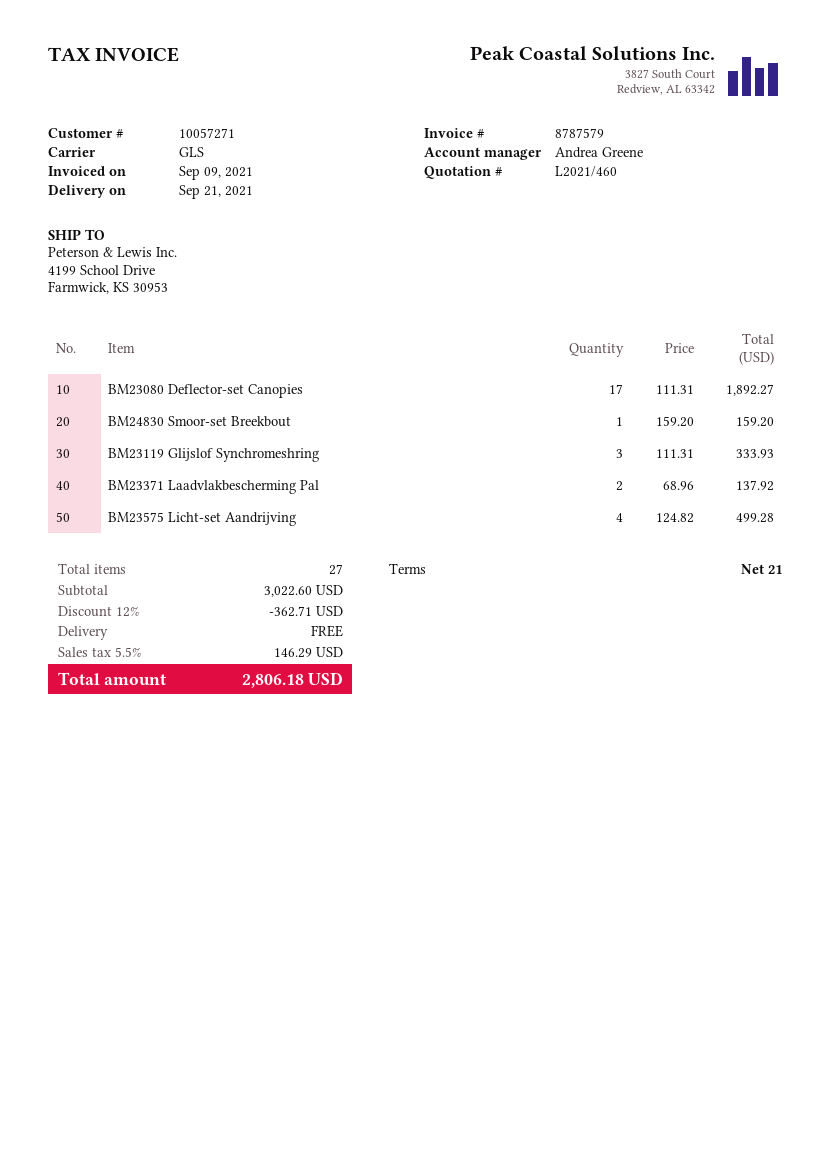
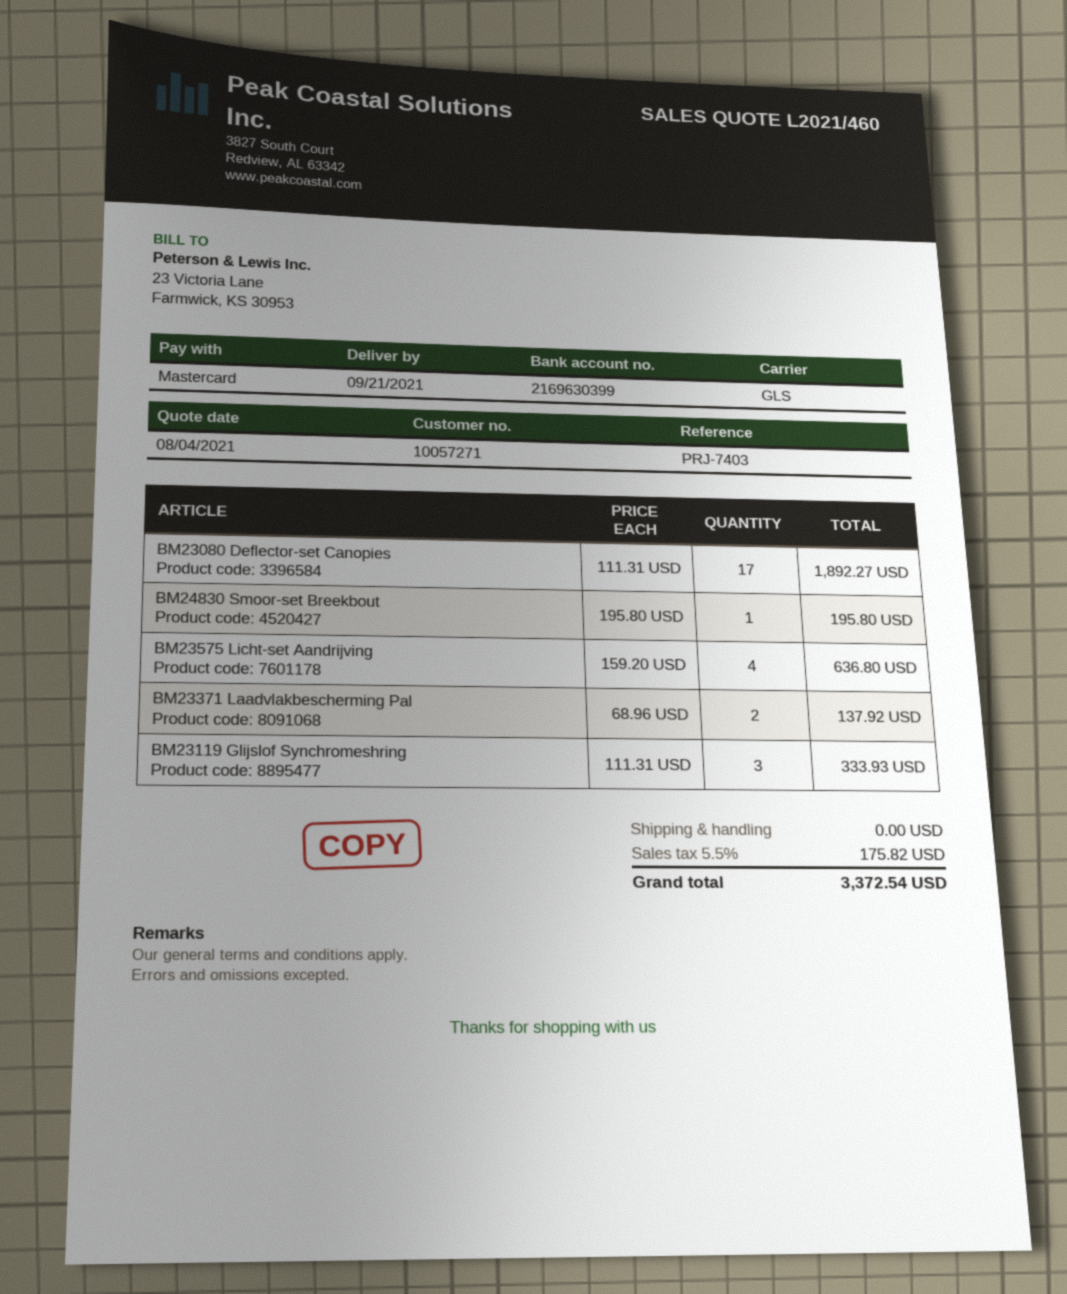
BM24830 Smoor-set Breekbout: 1 x 159.20 = 159.20 -> 1 x 195.80 = 195.80
BM23575 Licht-set Aandrijving: 4 x 124.82 = 499.28 -> 4 x 159.20 = 636.80
discount: 12% = 362.71 -> none
tax: 5.5% = 146.29 -> 5.5% = 175.82
total: 2806.18 -> 3372.54

